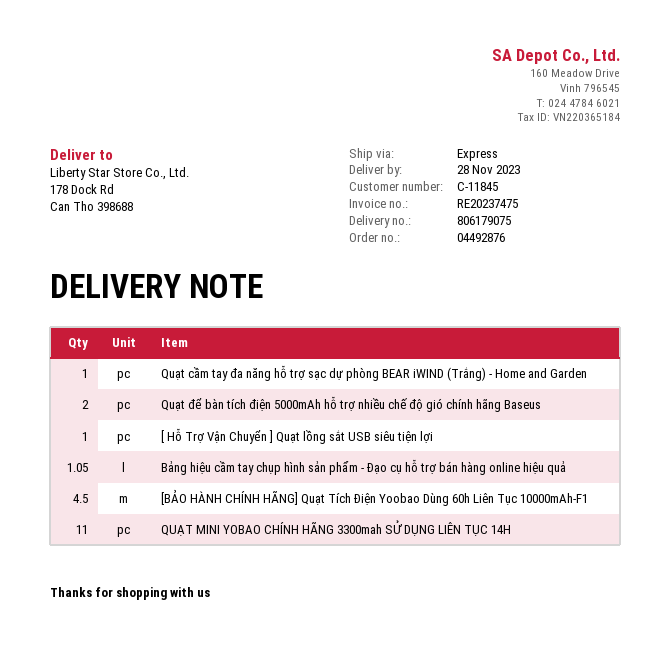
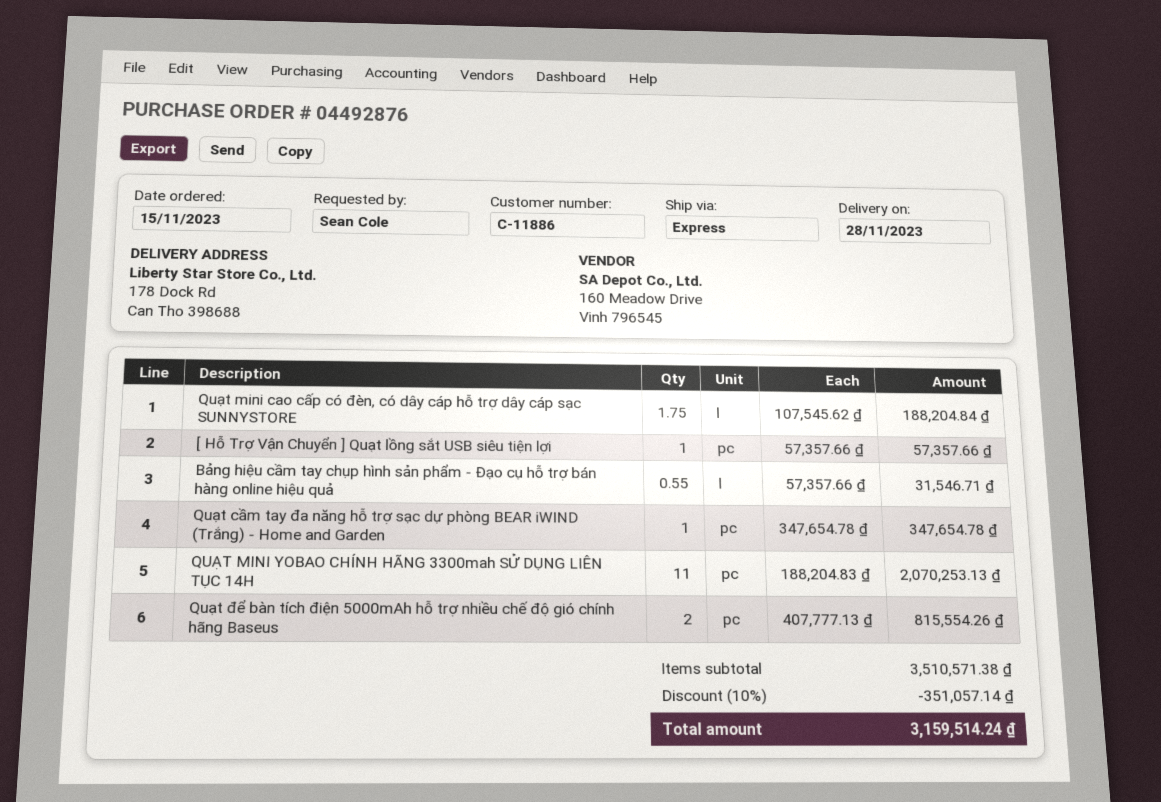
customer number: C-11845 -> C-11886
Bảng hiệu cầm tay chụp hình sản phẩm - Đạo cụ hỗ trợ bán hàng online hiệu quả: 1.05 -> 0.55
[BẢO HÀNH CHÍNH HÃNG] Quạt Tích Điện Yoobao Dùng 60h Liên Tục 10000mAh-F1: 4.5 -> none
Quạt mini cao cấp có đèn, có dây cáp hỗ trợ dây cáp sạc SUNNYSTORE: none -> 1.75

